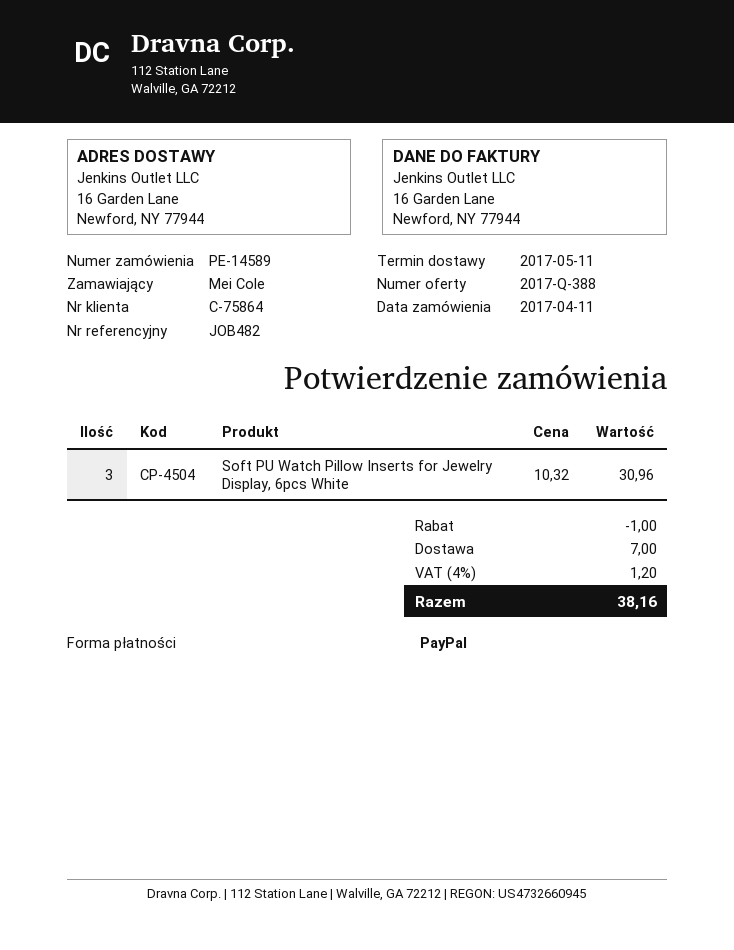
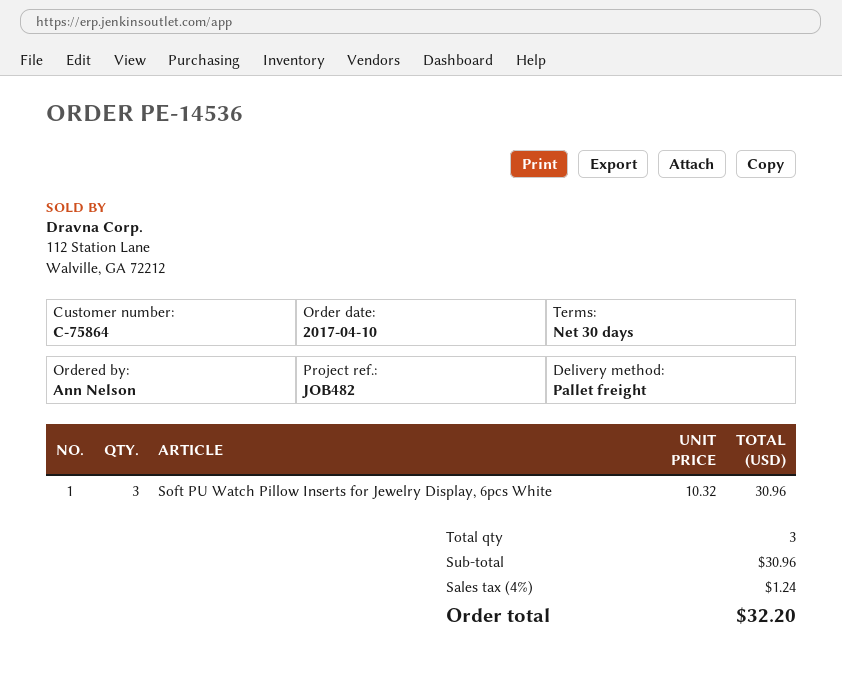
order number: PE-14589 -> PE-14536
order date: 2017-04-11 -> 2017-04-10
ordered by: Mei Cole -> Ann Nelson
discount: 1.00 -> none
shipping: 7.00 -> none
tax: 4% = 1.20 -> 4% = 1.24
total: 38.16 -> 32.20

